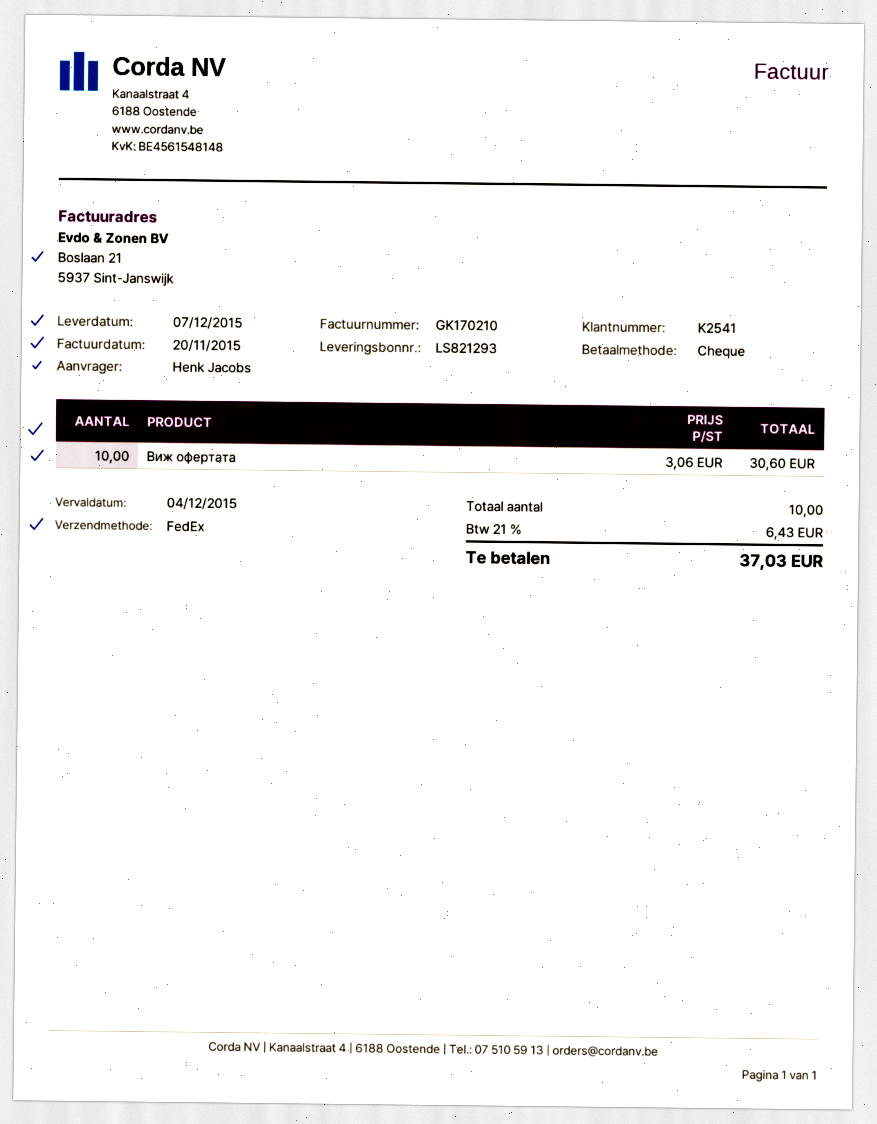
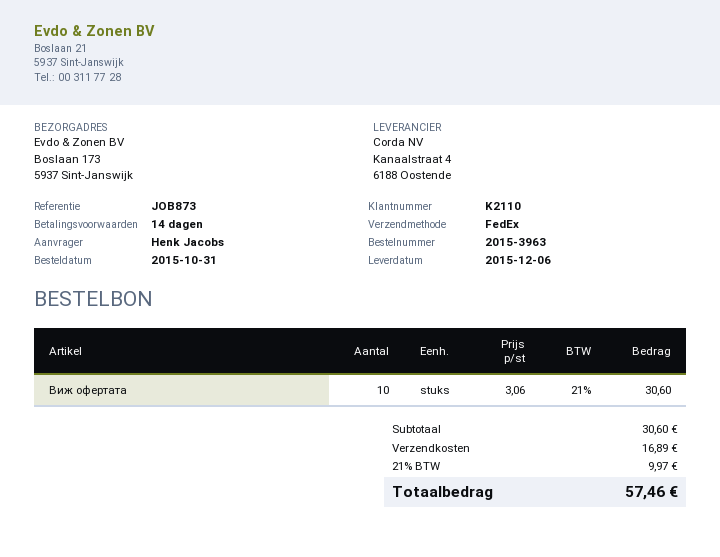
delivery date: 2015-12-07 -> 2015-12-06
customer number: K2541 -> K2110
shipping: none -> 16.89
tax: 21% = 6.43 -> 21% = 9.97
total: 37.03 -> 57.46

